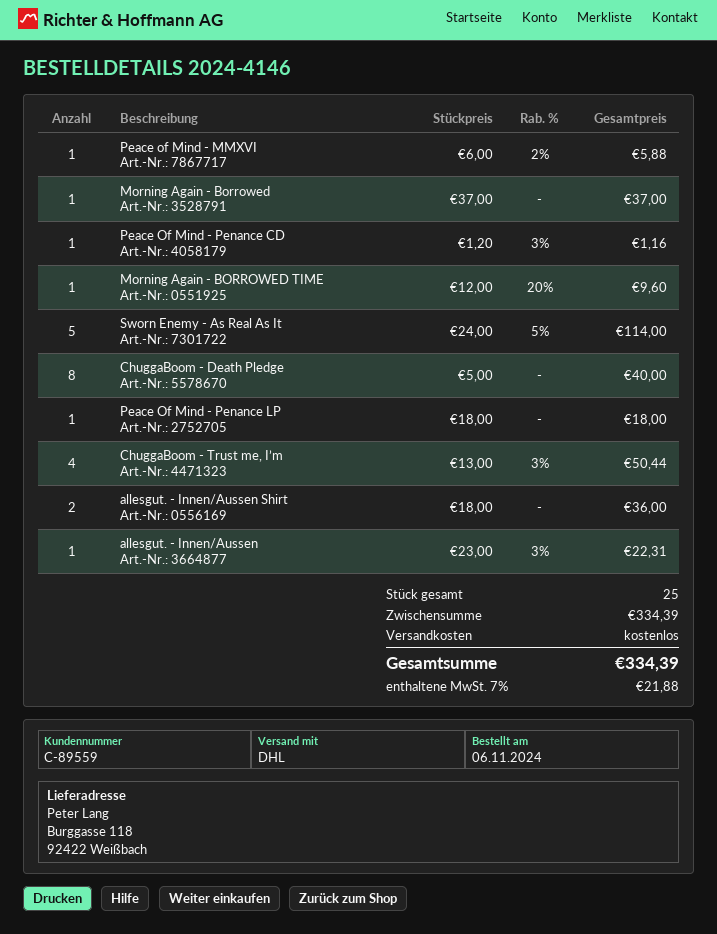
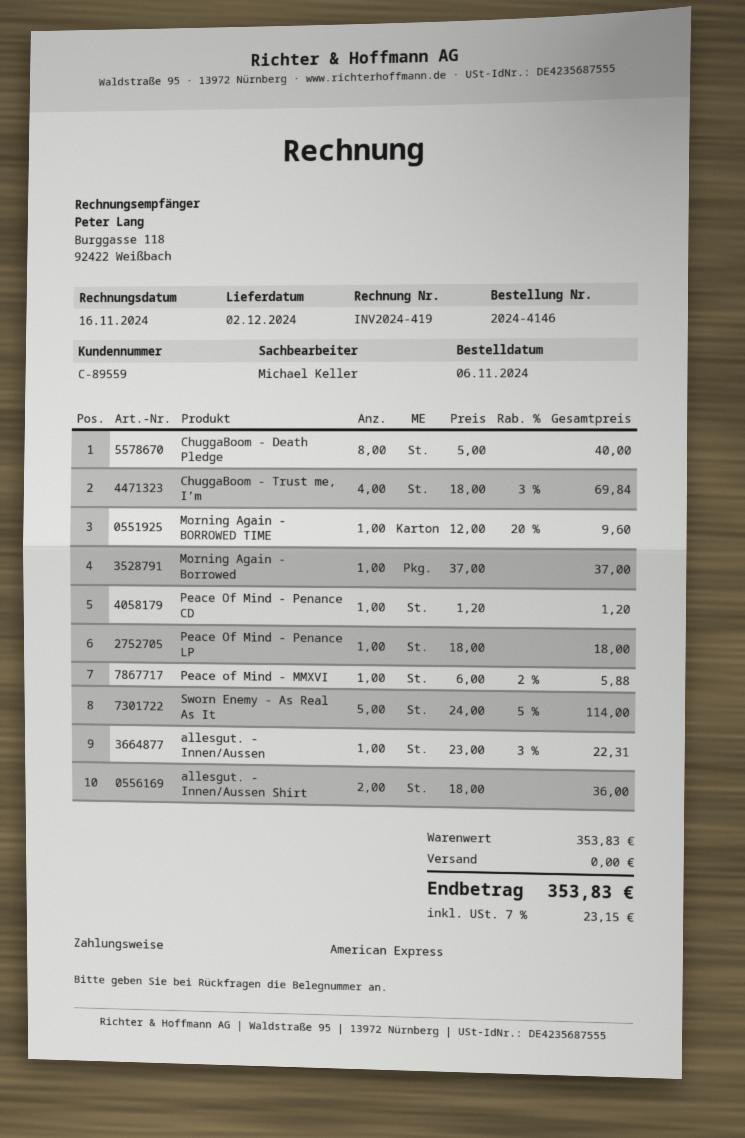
Peace Of Mind - Penance CD: 1 x 1.20 - 3% = 1.16 -> 1 x 1.20 = 1.20
ChuggaBoom - Trust me, I’m: 4 x 13.00 - 3% = 50.44 -> 4 x 18.00 - 3% = 69.84
subtotal: 334.39 -> 353.83
tax: 7% = 21.88 -> 7% = 23.15
total: 334.39 -> 353.83

